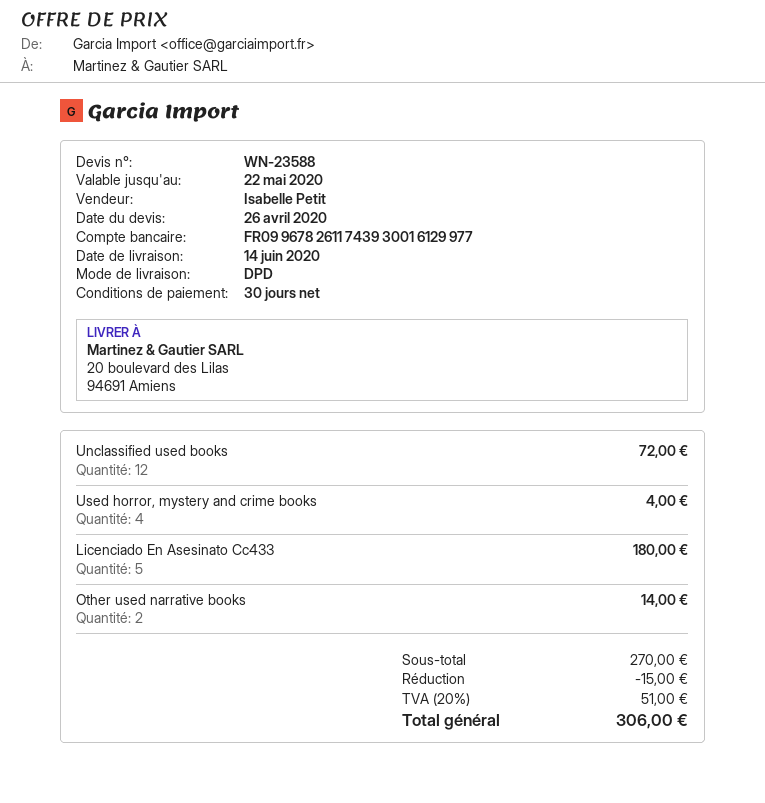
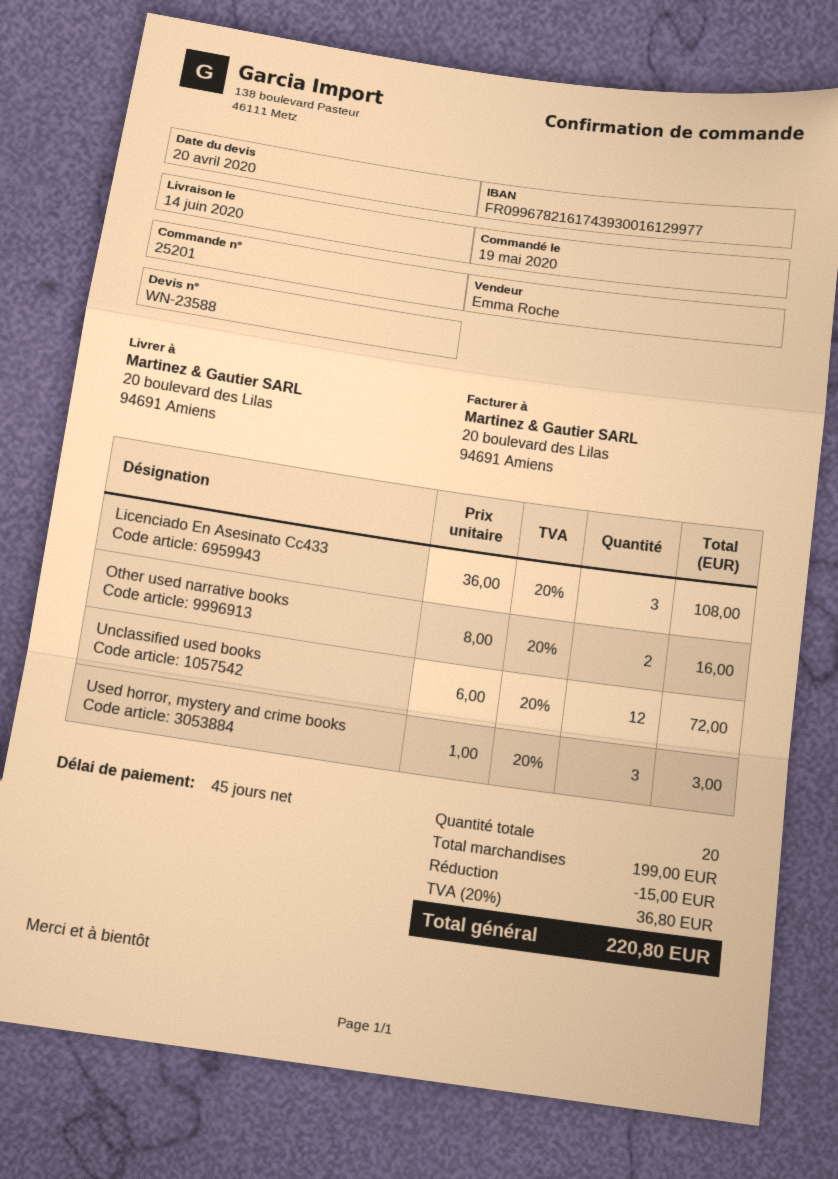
quote date: 2020-04-26 -> 2020-04-20
payment terms: 30 days -> 45 days
sales rep: Isabelle Petit -> Emma Roche
bank account: FR0996782611743930016129977 -> FR0996782161743930016129977
Used horror, mystery and crime books: 4 for 4.00 -> 3 for 3.00
Licenciado En Asesinato Cc433: 5 for 180.00 -> 3 for 108.00
Other used narrative books: 2 for 14.00 -> 2 for 16.00
subtotal: 270.00 -> 199.00
tax: 20% = 51.00 -> 20% = 36.80
total: 306.00 -> 220.80

